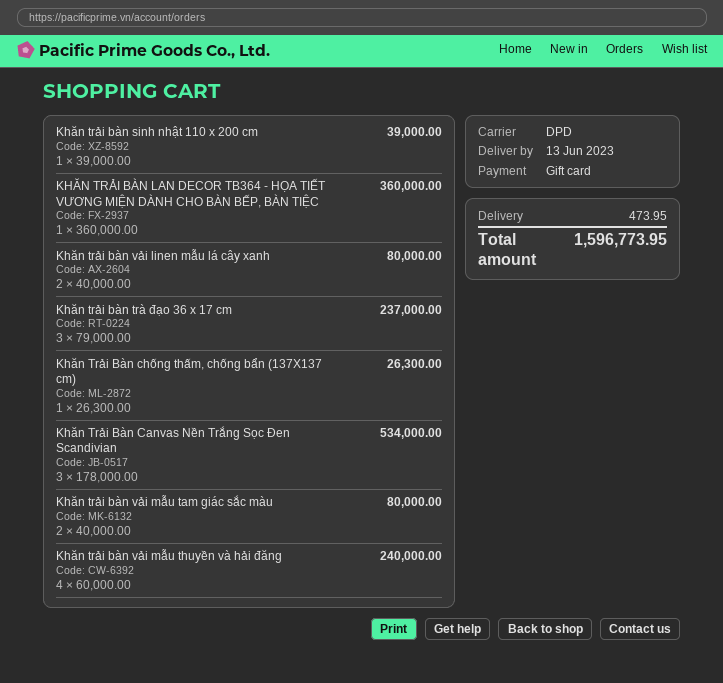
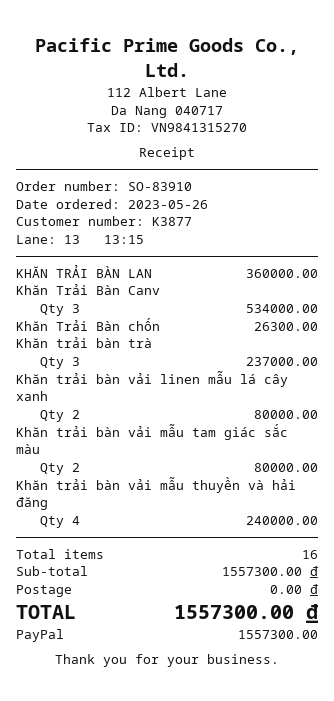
payment method: gift card -> PayPal
Khăn trải bàn sinh nhật 110 x 200 cm: 1 for 39000.00 -> none
shipping: 473.95 -> 0.00
total: 1596773.95 -> 1557300.00

